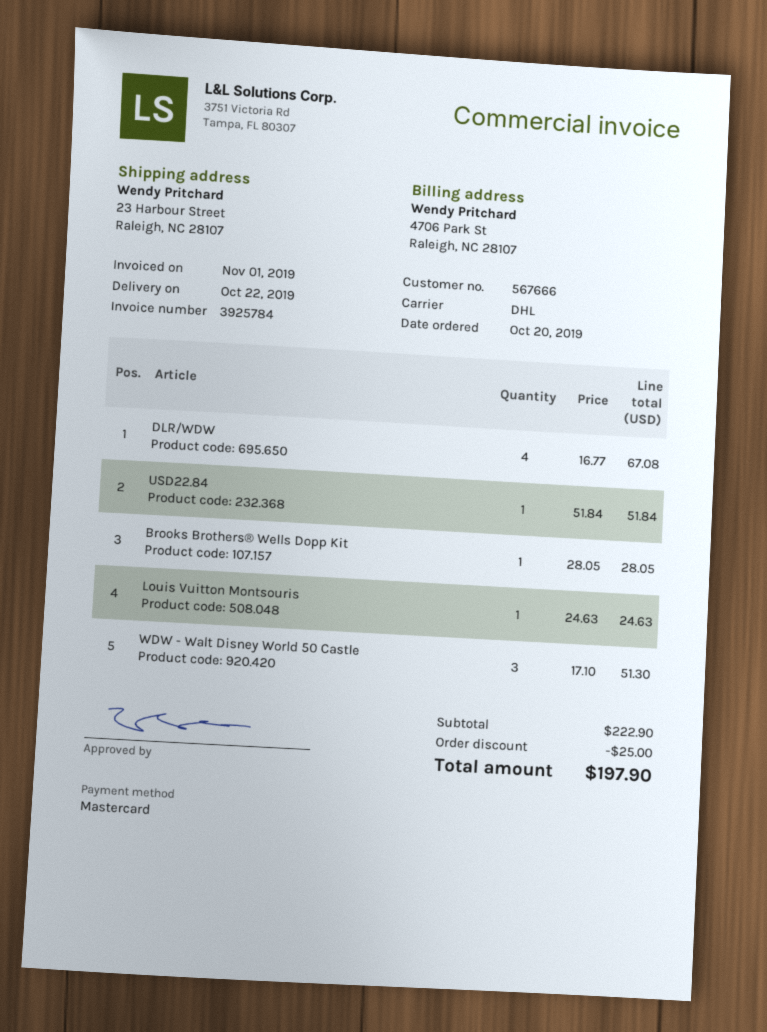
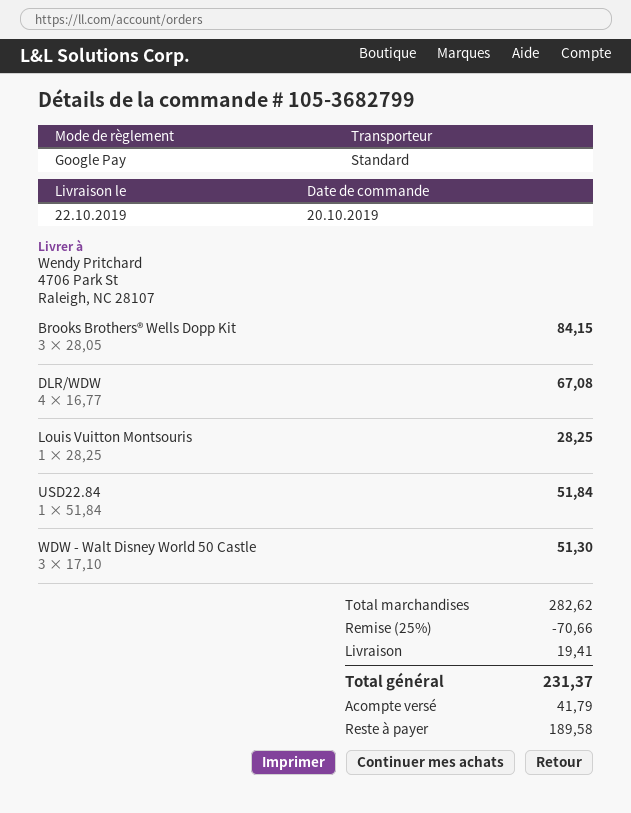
payment method: Mastercard -> Google Pay
shipping method: DHL -> standard
ship to: 23 Harbour Street, Raleigh, NC 28107 -> 4706 Park St, Raleigh, NC 28107
Brooks Brothers® Wells Dopp Kit: 1 x 28.05 = 28.05 -> 3 x 28.05 = 84.15
Louis Vuitton Montsouris: 1 x 24.63 = 24.63 -> 1 x 28.25 = 28.25
subtotal: 222.90 -> 282.62
discount: 25.00 -> 70.66
shipping: none -> 19.41
total: 197.90 -> 231.37

